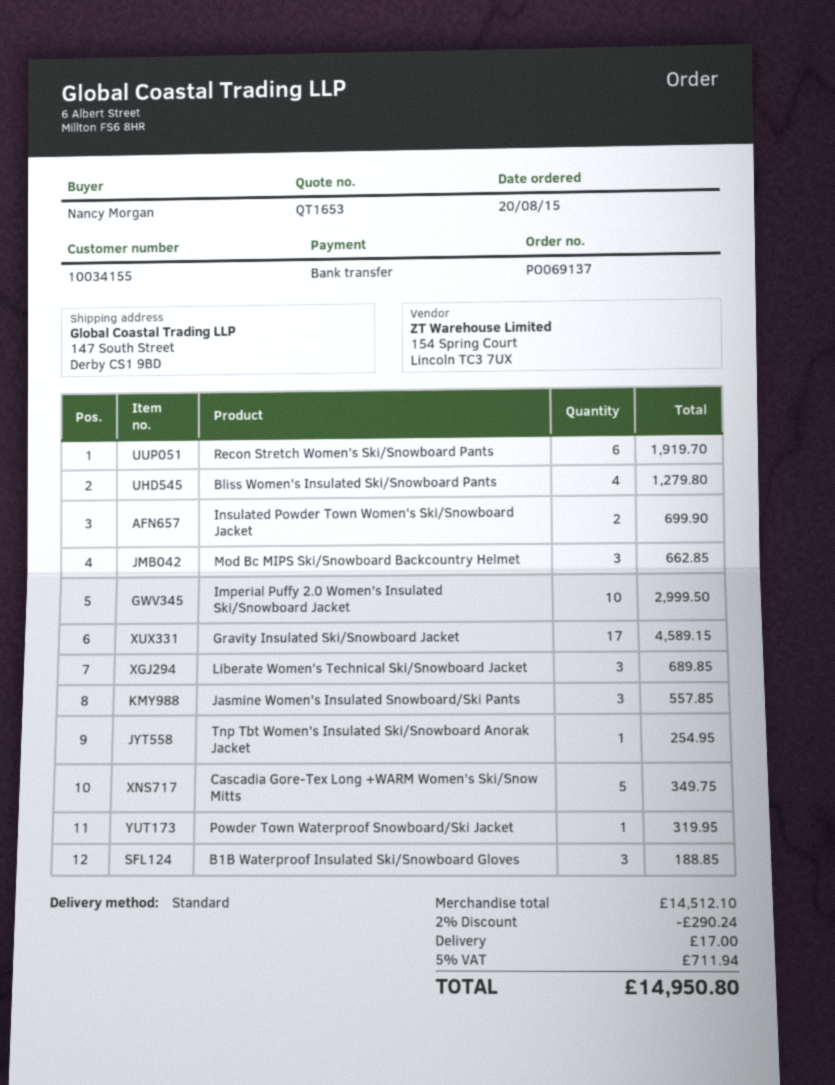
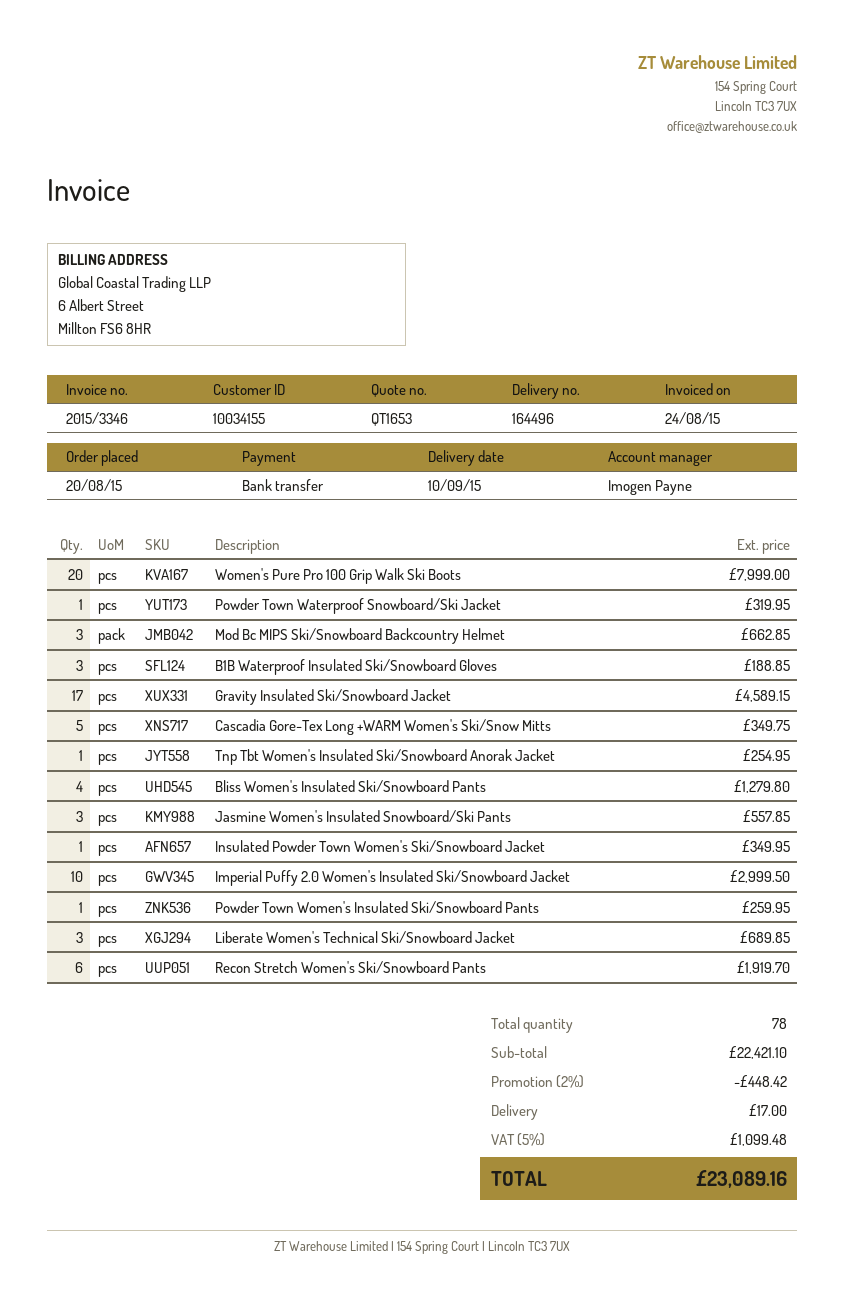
Insulated Powder Town Women's Ski/Snowboard Jacket: 2 for 699.90 -> 1 for 349.95
Women's Pure Pro 100 Grip Walk Ski Boots: none -> 20 for 7999.00
Powder Town Women's Insulated Ski/Snowboard Pants: none -> 1 for 259.95
subtotal: 14512.10 -> 22421.10
discount: 2% = 290.24 -> 2% = 448.42
tax: 5% = 711.94 -> 5% = 1099.48
total: 14950.80 -> 23089.16

